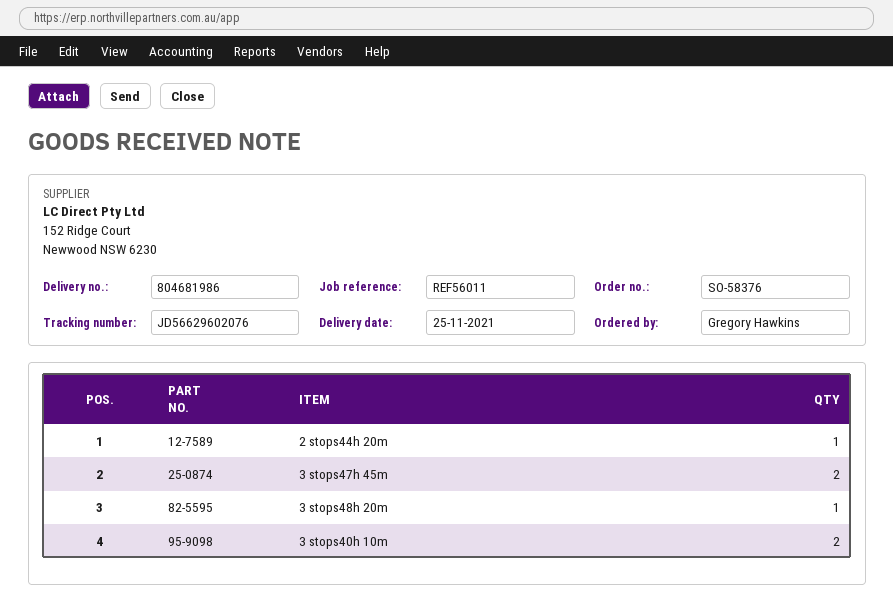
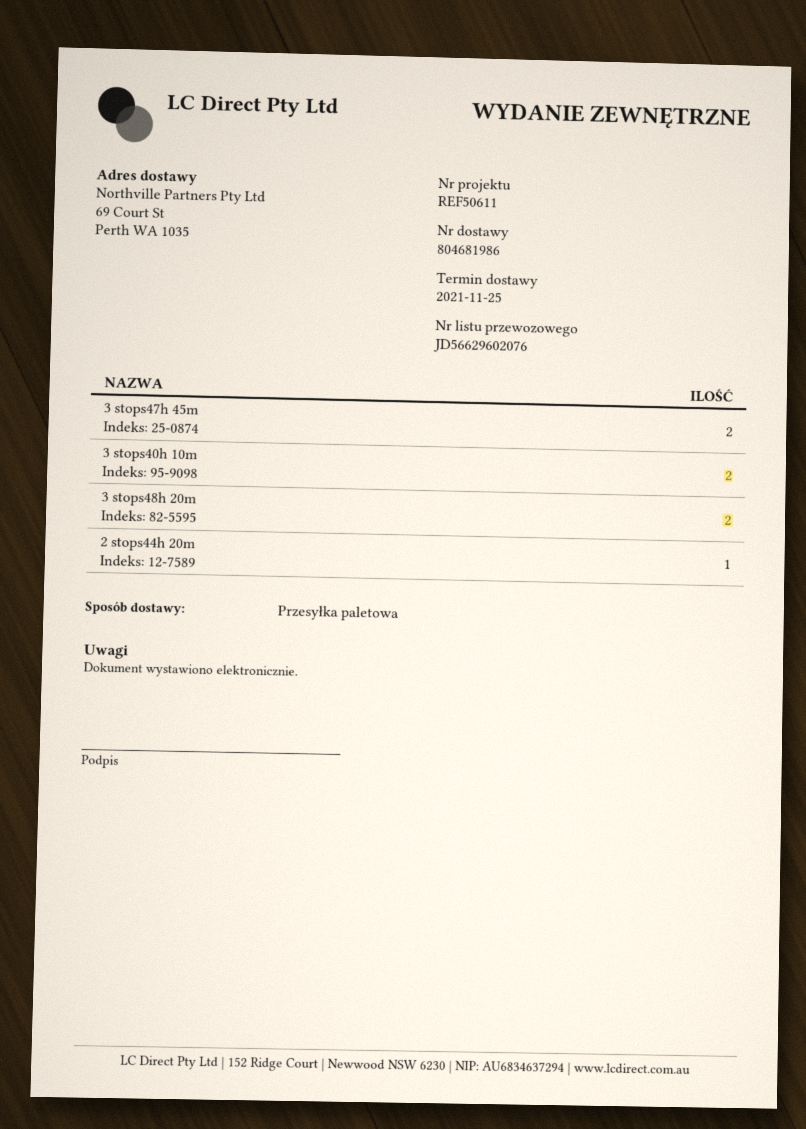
reference: REF56011 -> REF50611
3 stops48h 20m: 1 -> 2

